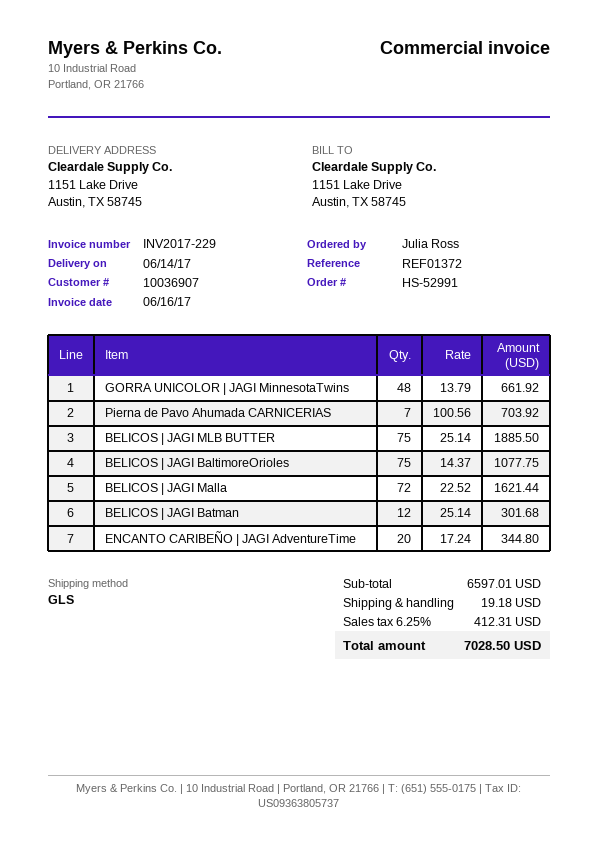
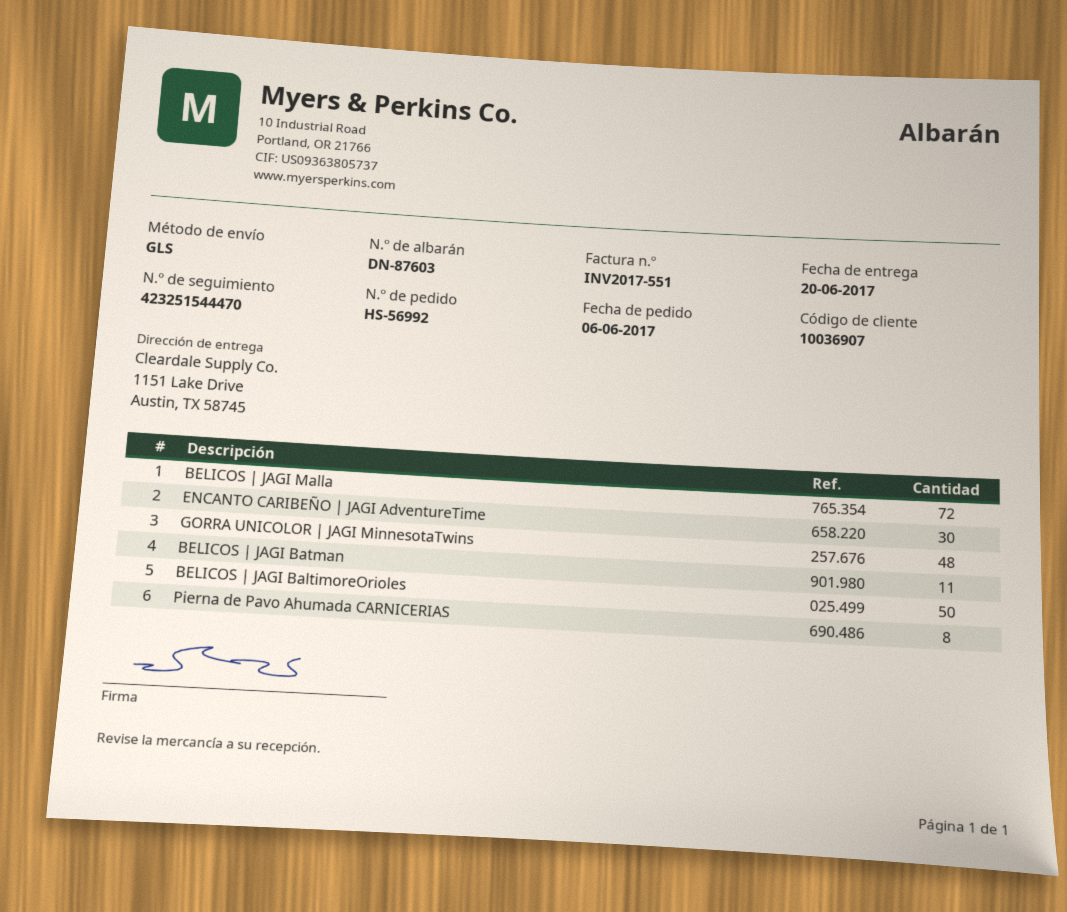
order number: HS-52991 -> HS-56992
delivery date: 2017-06-14 -> 2017-06-20
invoice number: INV2017-229 -> INV2017-551
Pierna de Pavo Ahumada CARNICERIAS: 7 -> 8
BELICOS | JAGI MLB BUTTER: 75 -> none
BELICOS | JAGI BaltimoreOrioles: 75 -> 50
BELICOS | JAGI Batman: 12 -> 11
ENCANTO CARIBEÑO | JAGI AdventureTime: 20 -> 30

